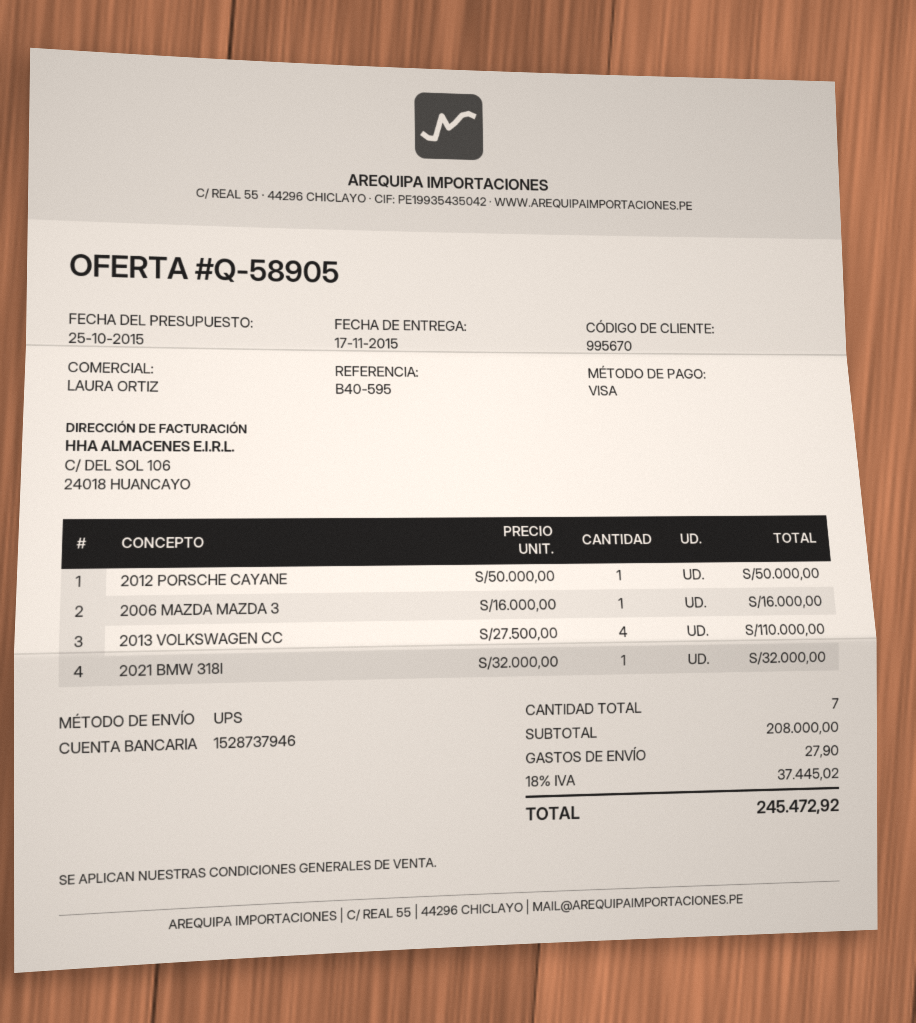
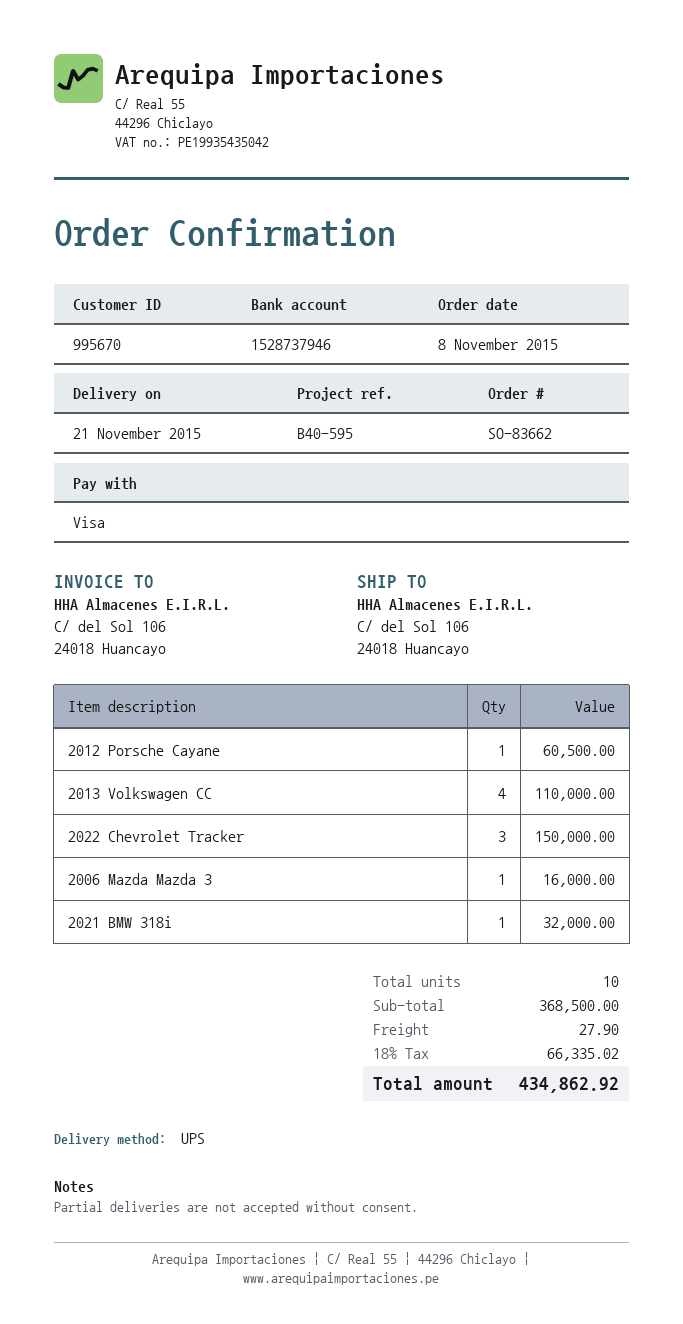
delivery date: 2015-11-17 -> 2015-11-21
2012 PORSCHE CAYANE: 1 for 50000.00 -> 1 for 60500.00
2022 Chevrolet Tracker: none -> 3 for 150000.00
total quantity: 7 -> 10
subtotal: 208000.00 -> 368500.00
tax: 18% = 37445.02 -> 18% = 66335.02
total: 245472.92 -> 434862.92

